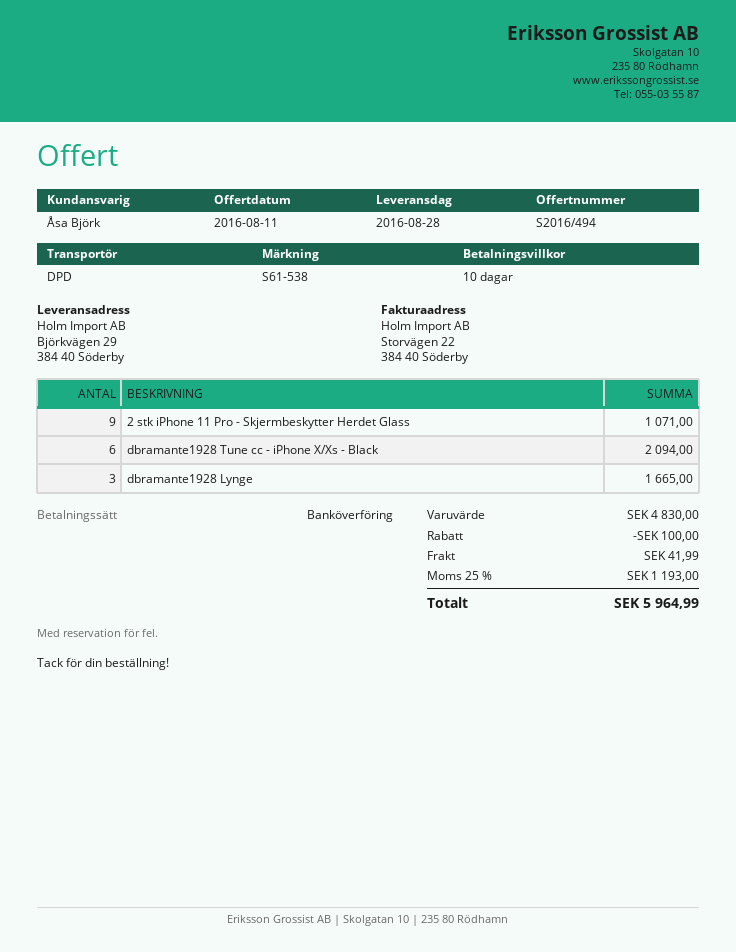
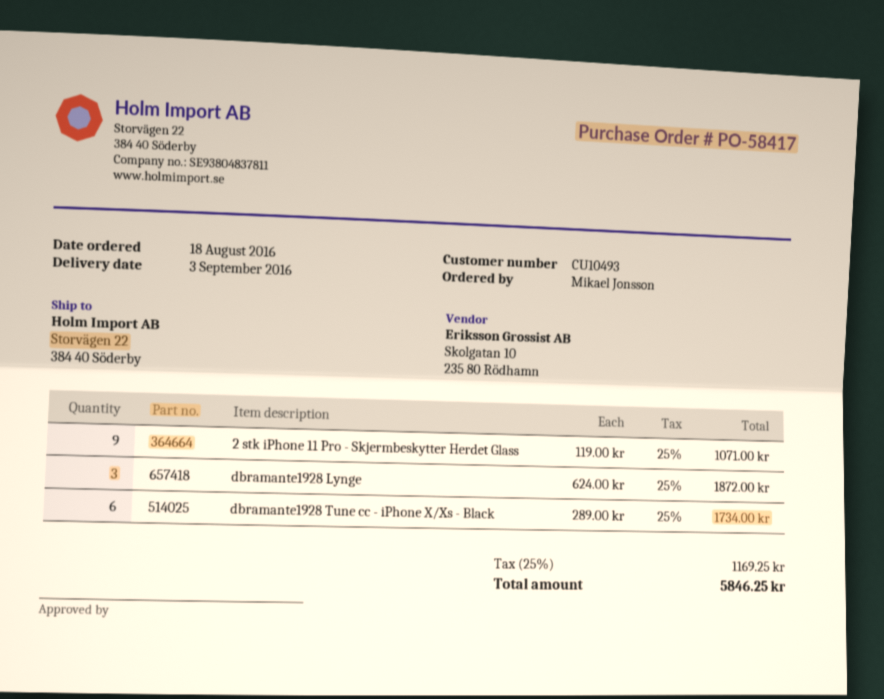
delivery date: 2016-08-28 -> 2016-09-03
ship to: Björkvägen 29, 384 40 Söderby -> Storvägen 22, 384 40 Söderby
dbramante1928 Tune cc - iPhone X/Xs - Black: 6 for 2094.00 -> 6 for 1734.00
dbramante1928 Lynge: 3 for 1665.00 -> 3 for 1872.00
discount: 100.00 -> none
shipping: 41.99 -> none
tax: 25% = 1193.00 -> 25% = 1169.25
total: 5964.99 -> 5846.25

